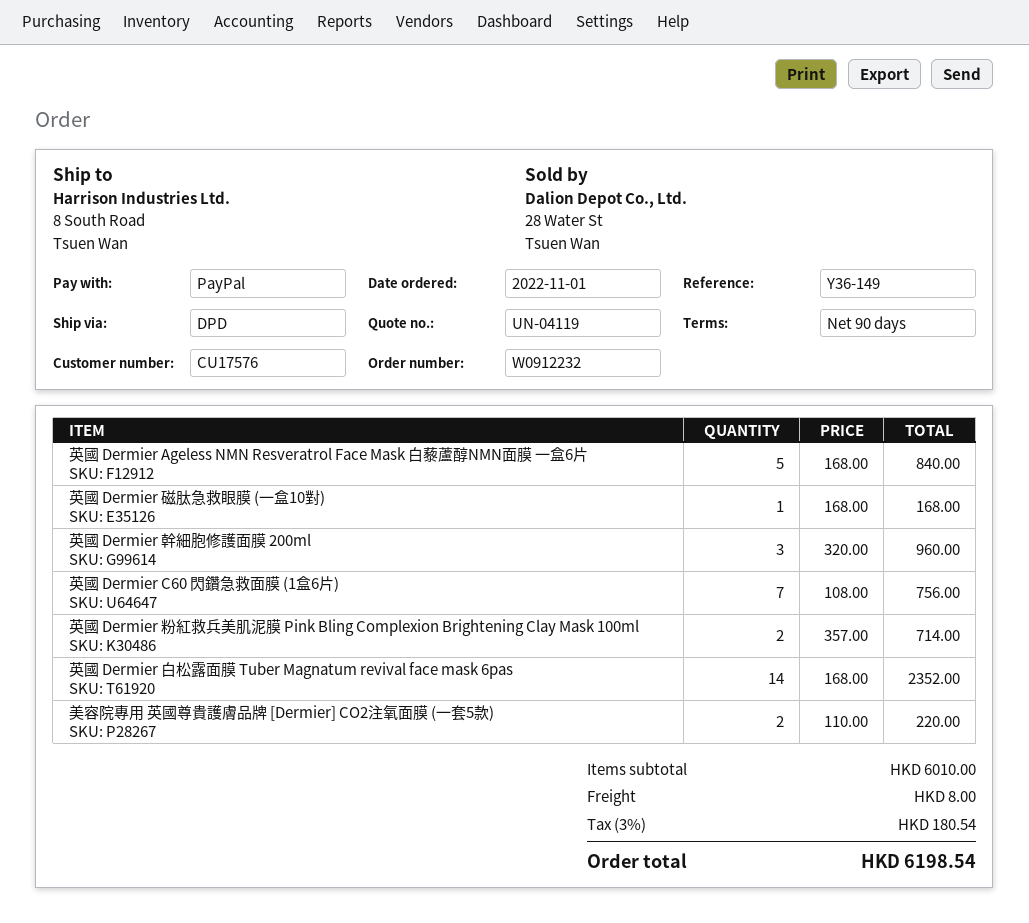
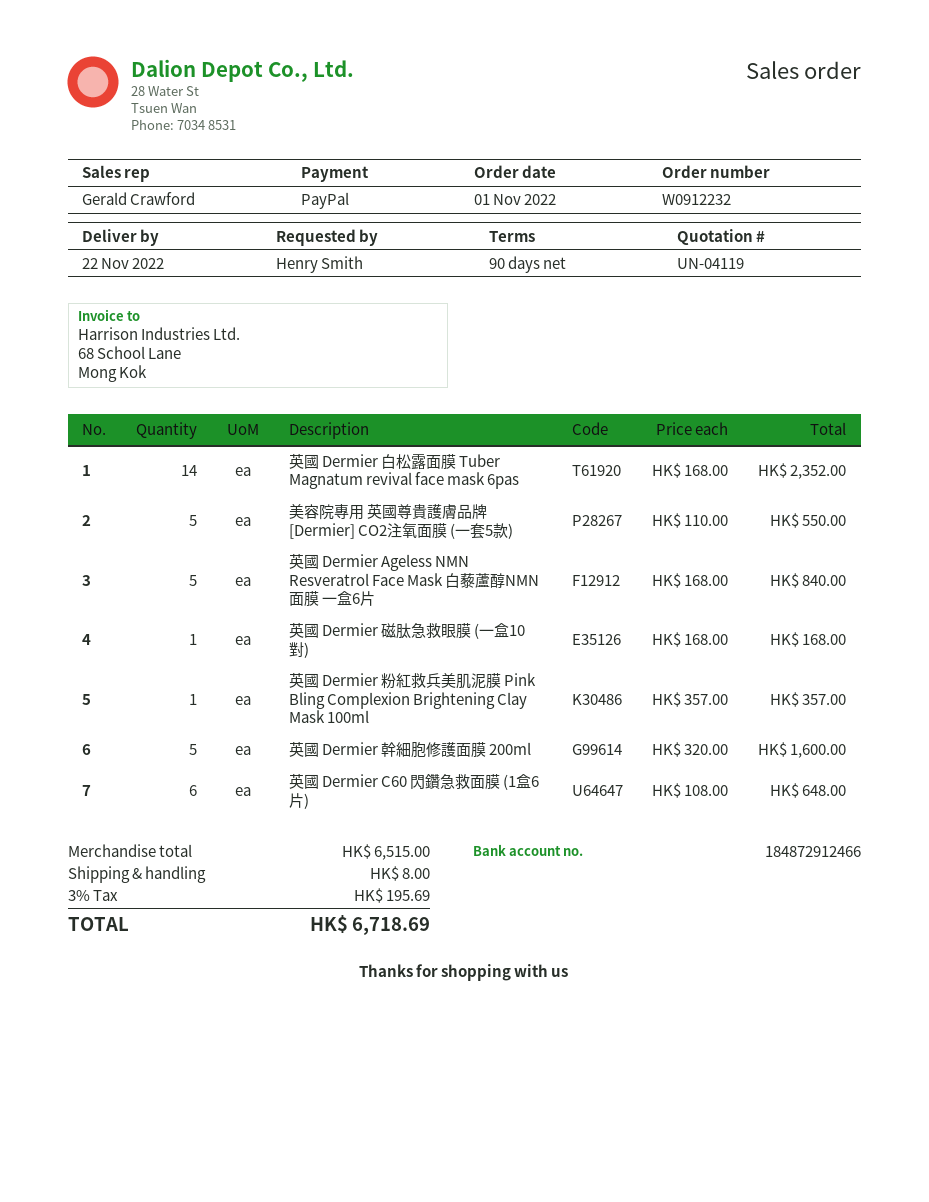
英國 Dermier 幹細胞修護面膜 200ml: 3 x 320.00 = 960.00 -> 5 x 320.00 = 1600.00
英國 Dermier C60 閃鑽急救面膜 (1盒6片): 7 x 108.00 = 756.00 -> 6 x 108.00 = 648.00
英國 Dermier 粉紅救兵美肌泥膜 Pink Bling Complexion Brightening Clay Mask 100ml: 2 x 357.00 = 714.00 -> 1 x 357.00 = 357.00
美容院專用 英國尊貴護膚品牌 [Dermier] CO2注氧面膜 (一套5款): 2 x 110.00 = 220.00 -> 5 x 110.00 = 550.00
subtotal: 6010.00 -> 6515.00
tax: 3% = 180.54 -> 3% = 195.69
total: 6198.54 -> 6718.69

